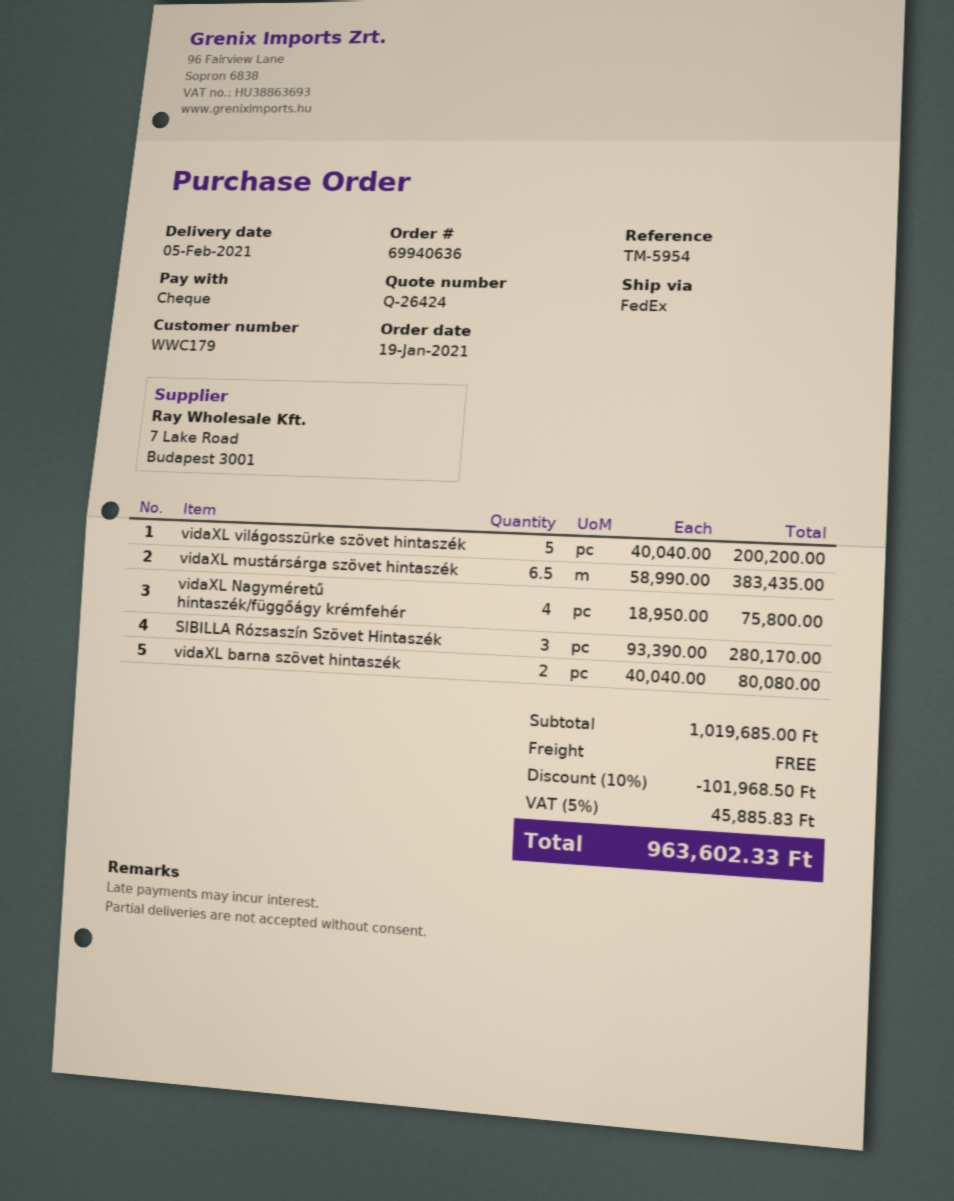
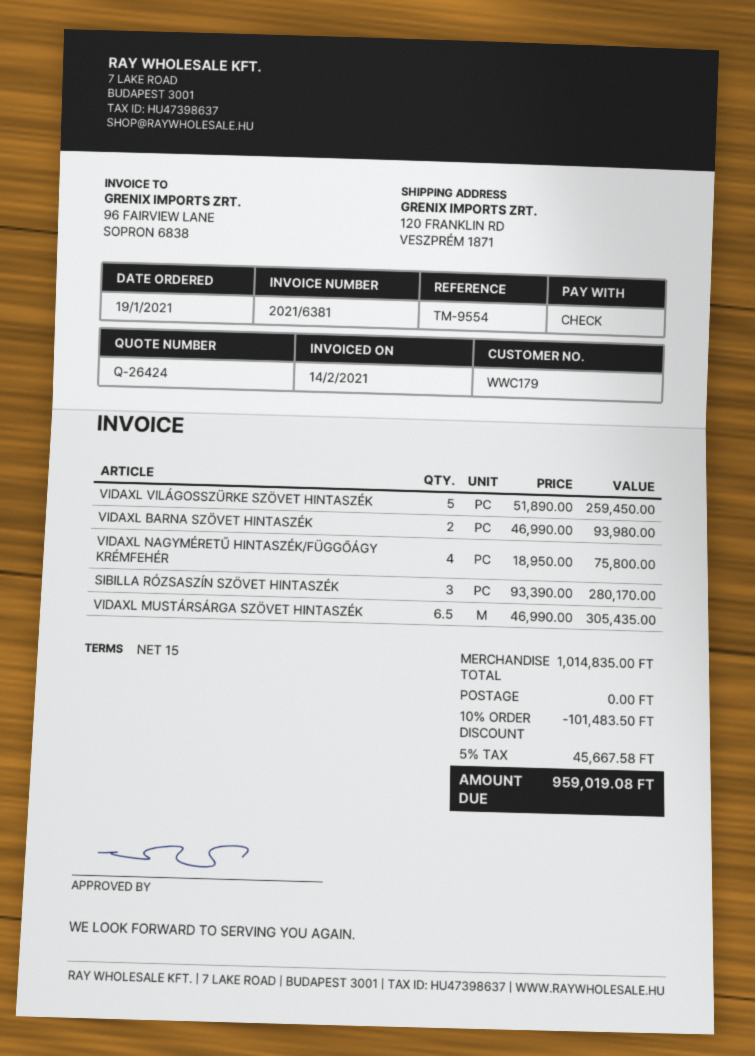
reference: TM-5954 -> TM-9554
vidaXL világosszürke szövet hintaszék: 5 x 40040.00 = 200200.00 -> 5 x 51890.00 = 259450.00
vidaXL mustársárga szövet hintaszék: 6.5 x 58990.00 = 383435.00 -> 6.5 x 46990.00 = 305435.00
vidaXL barna szövet hintaszék: 2 x 40040.00 = 80080.00 -> 2 x 46990.00 = 93980.00
subtotal: 1019685.00 -> 1014835.00
discount: 10% = 101968.50 -> 10% = 101483.50
tax: 5% = 45885.83 -> 5% = 45667.58
total: 963602.33 -> 959019.08

